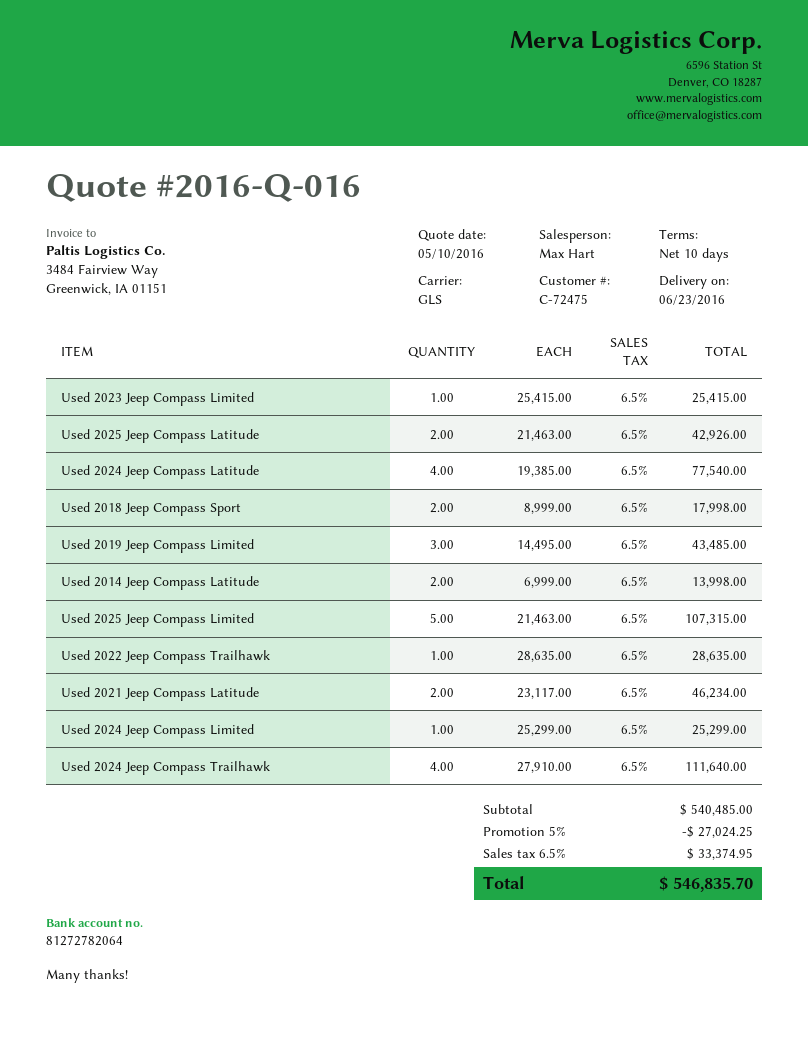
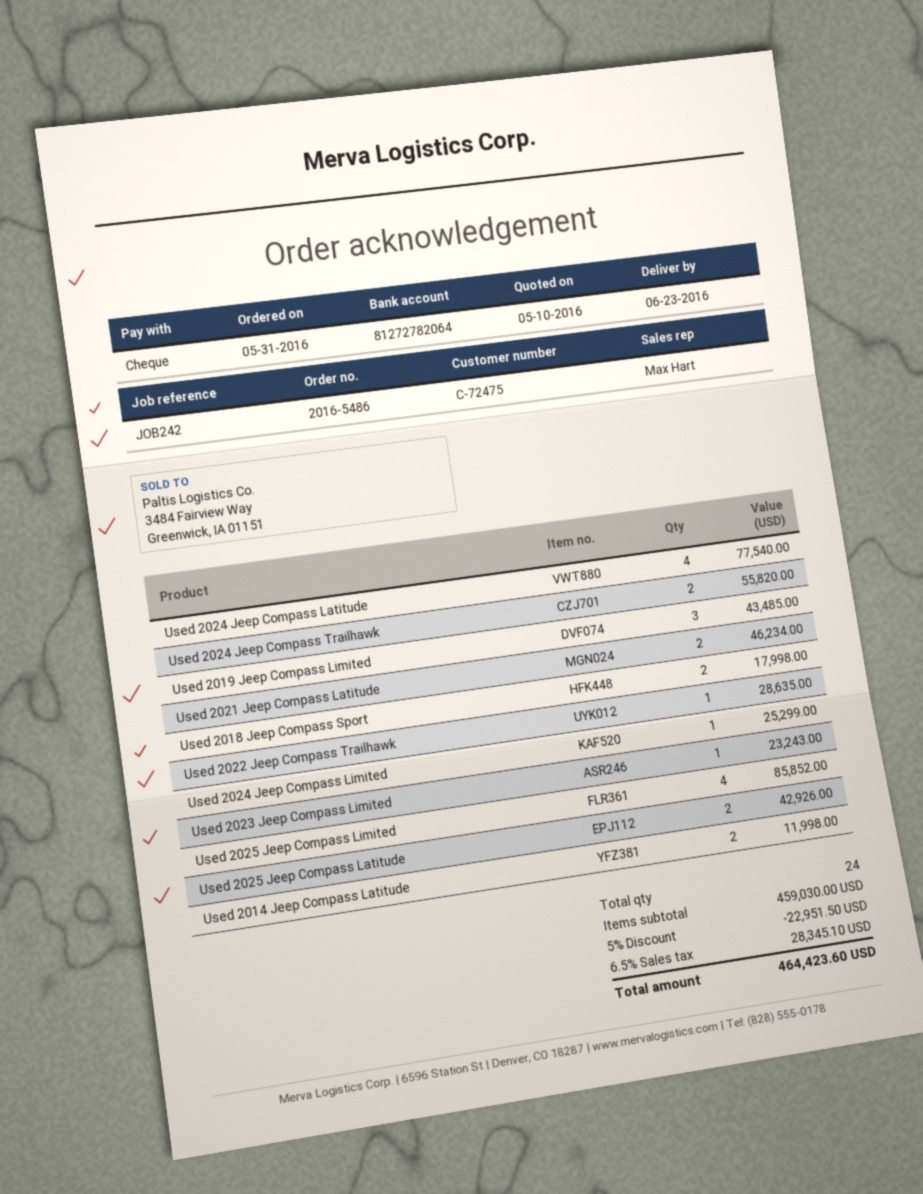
Used 2023 Jeep Compass Limited: 1 for 25415.00 -> 1 for 23243.00
Used 2014 Jeep Compass Latitude: 2 for 13998.00 -> 2 for 11998.00
Used 2025 Jeep Compass Limited: 5 for 107315.00 -> 4 for 85852.00
Used 2024 Jeep Compass Trailhawk: 4 for 111640.00 -> 2 for 55820.00
subtotal: 540485.00 -> 459030.00
discount: 5% = 27024.25 -> 5% = 22951.50
tax: 6.5% = 33374.95 -> 6.5% = 28345.10
total: 546835.70 -> 464423.60

